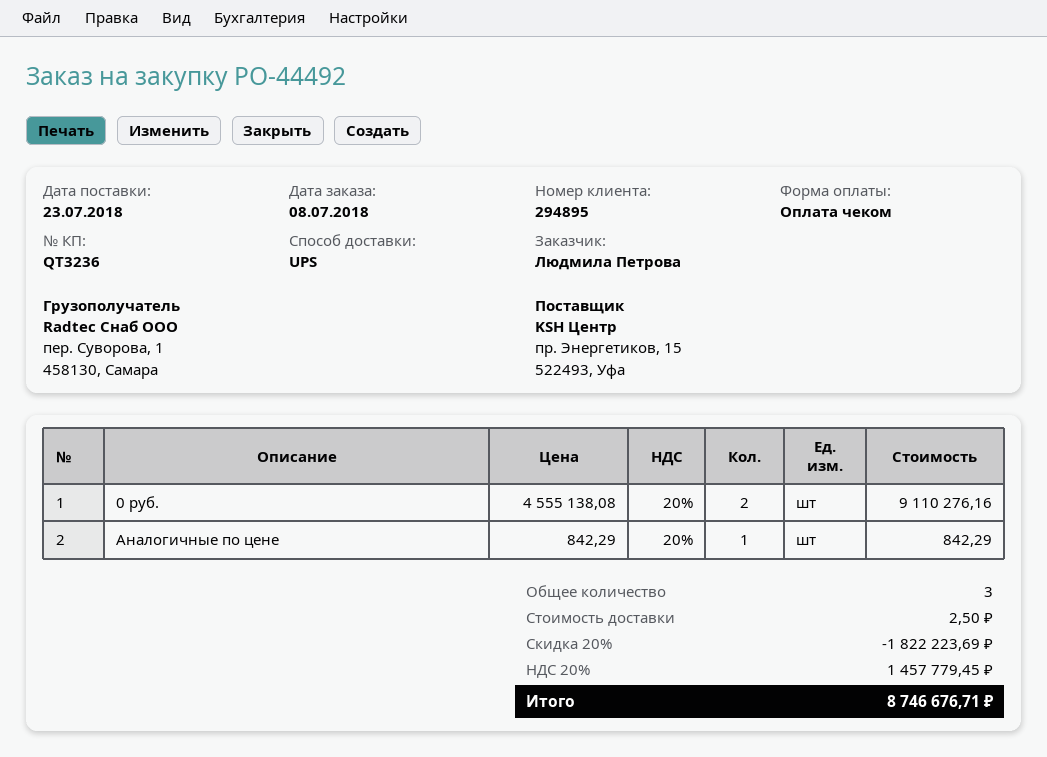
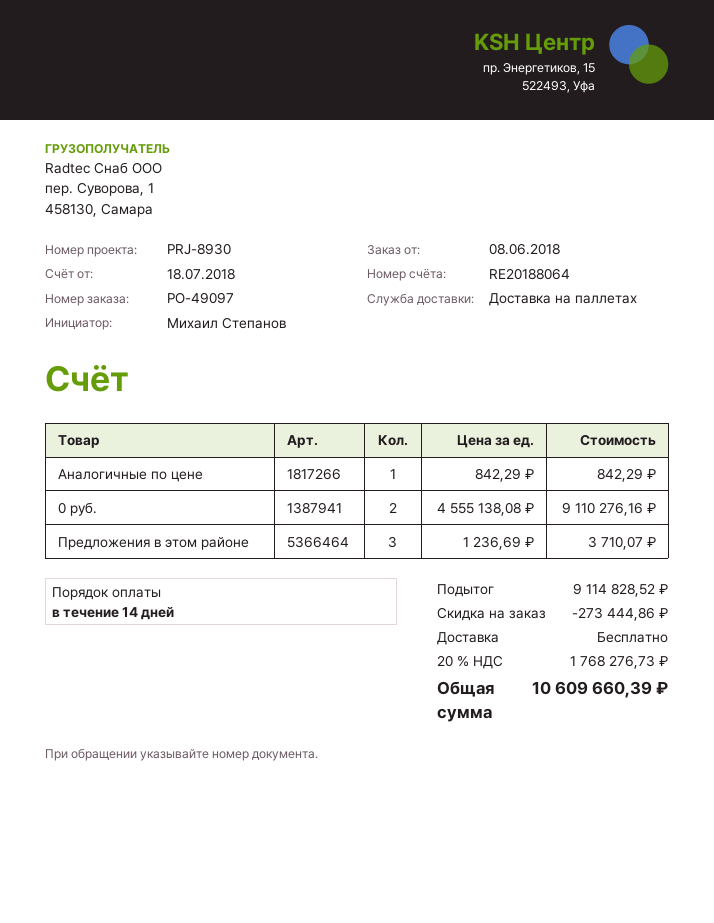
order number: PO-44492 -> PO-49097
order date: 2018-07-08 -> 2018-06-08
ordered by: Людмила Петрова -> Михаил Степанов
shipping method: UPS -> pallet freight
Предложения в этом районе: none -> 3 x 1236.69 = 3710.07
discount: 1822223.69 -> 273444.86
shipping: 2.50 -> 0.00
tax: 20% = 1457779.45 -> 20% = 1768276.73
total: 8746676.71 -> 10609660.39

